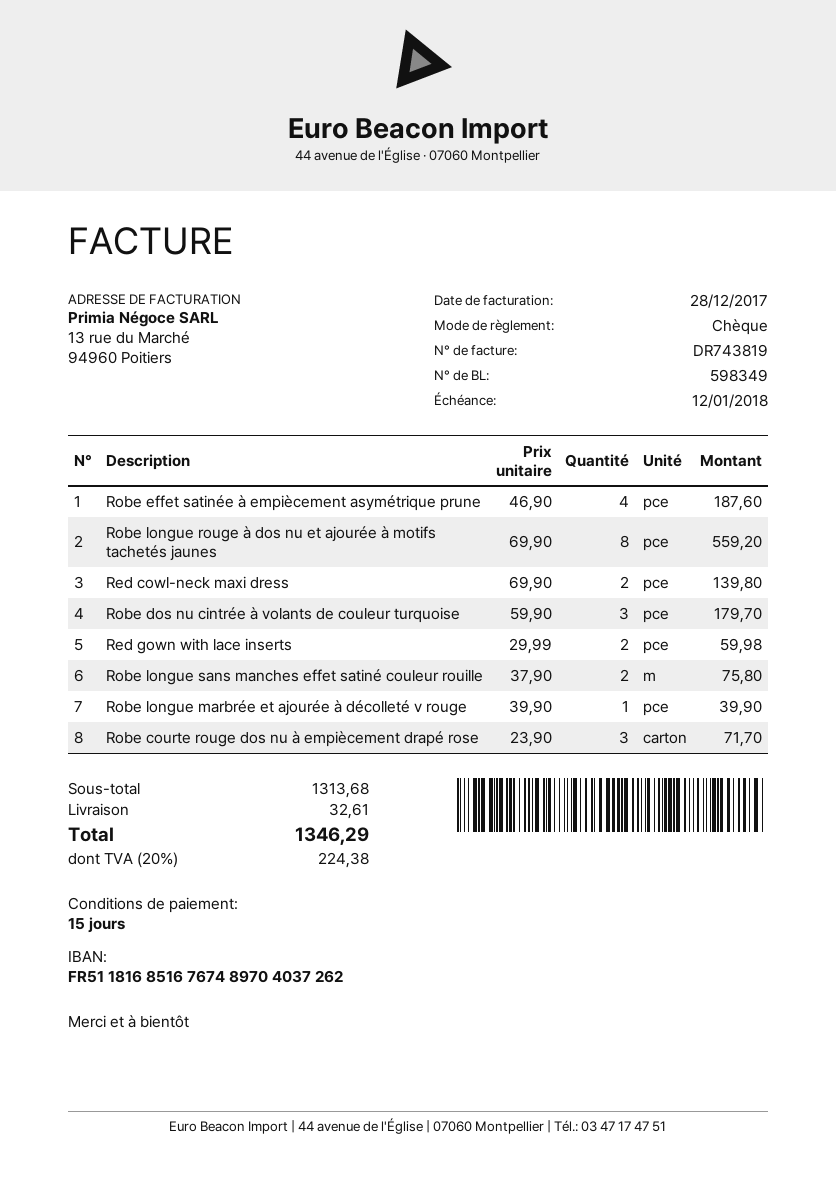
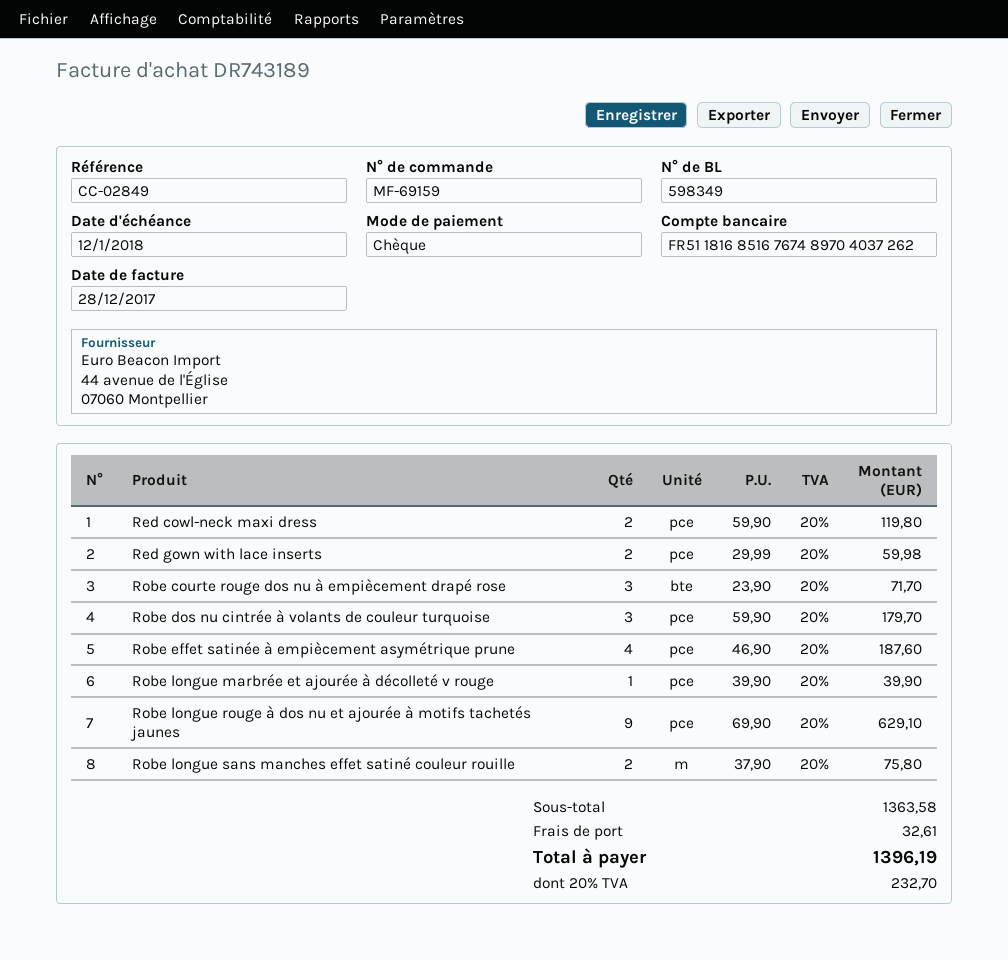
invoice number: DR743819 -> DR743189
Robe longue rouge à dos nu et ajourée à motifs tachetés jaunes: 8 x 69.90 = 559.20 -> 9 x 69.90 = 629.10
Red cowl-neck maxi dress: 2 x 69.90 = 139.80 -> 2 x 59.90 = 119.80
subtotal: 1313.68 -> 1363.58
tax: 20% = 224.38 -> 20% = 232.70
total: 1346.29 -> 1396.19

